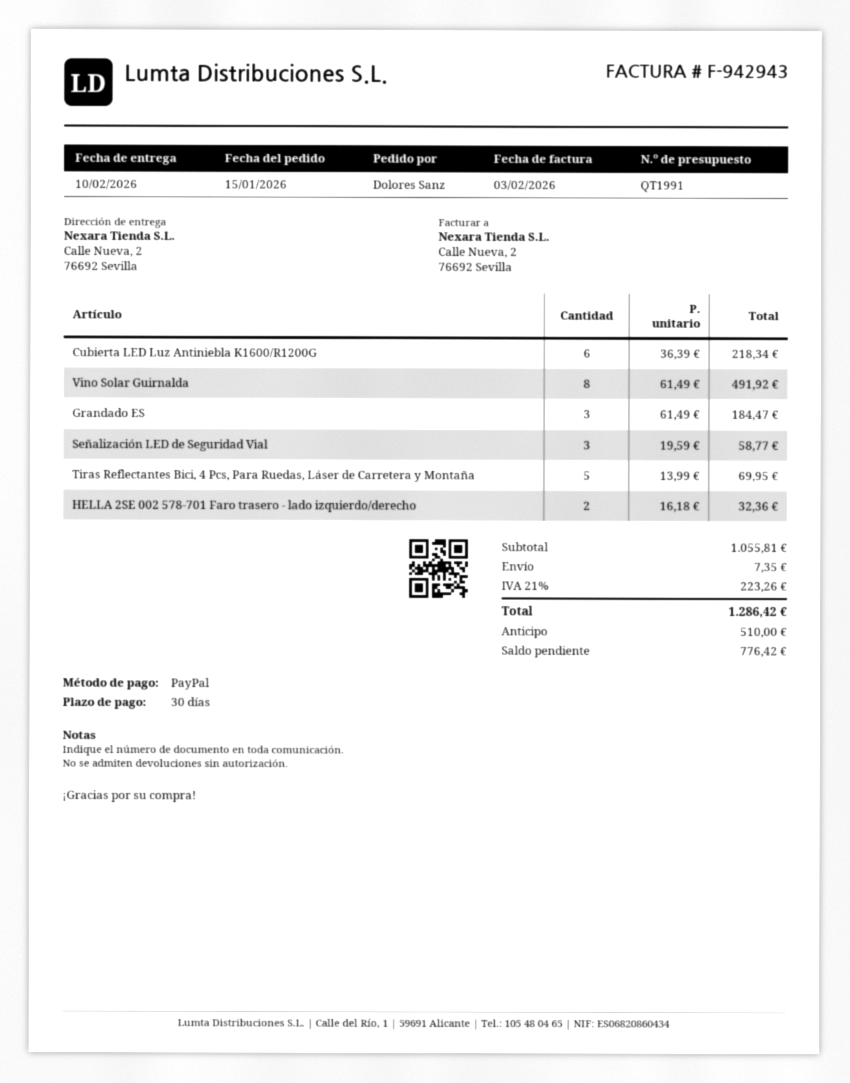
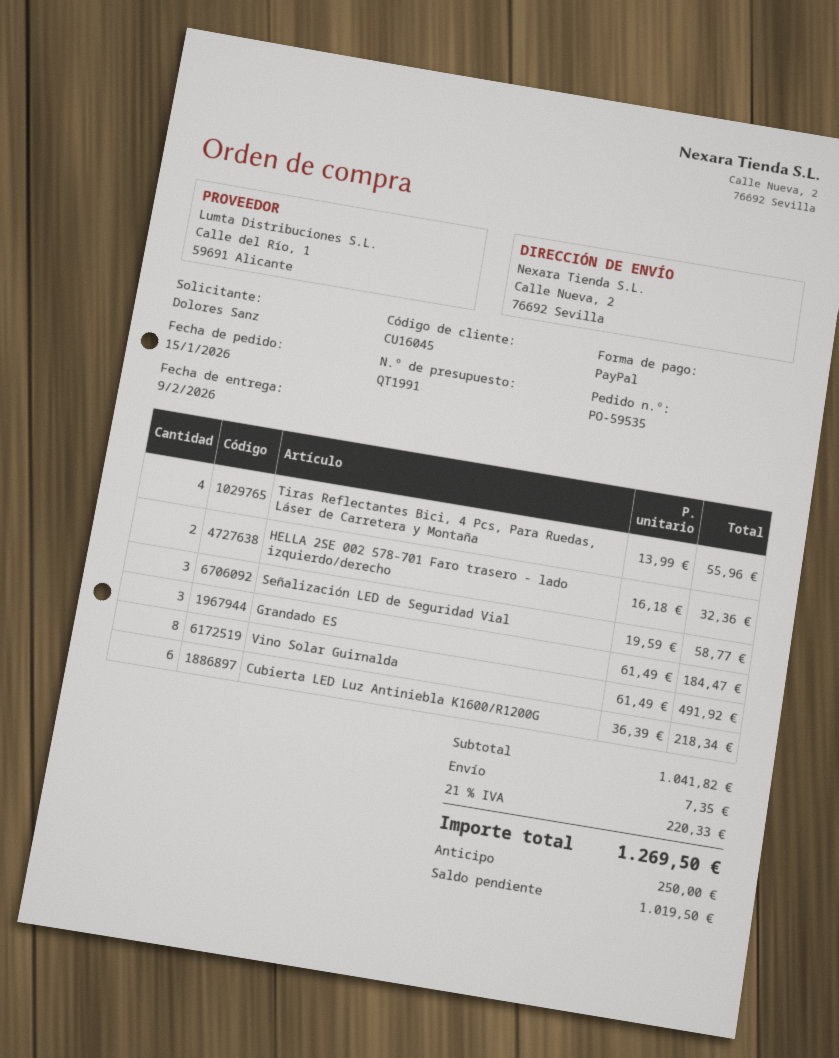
delivery date: 2026-02-10 -> 2026-02-09
Tiras Reflectantes Bici, 4 Pcs, Para Ruedas, Láser de Carretera y Montaña: 5 x 13.99 = 69.95 -> 4 x 13.99 = 55.96
subtotal: 1055.81 -> 1041.82
tax: 21% = 223.26 -> 21% = 220.33
total: 1286.42 -> 1269.50
deposit: 510.00 -> 250.00
balance: 776.42 -> 1019.50

